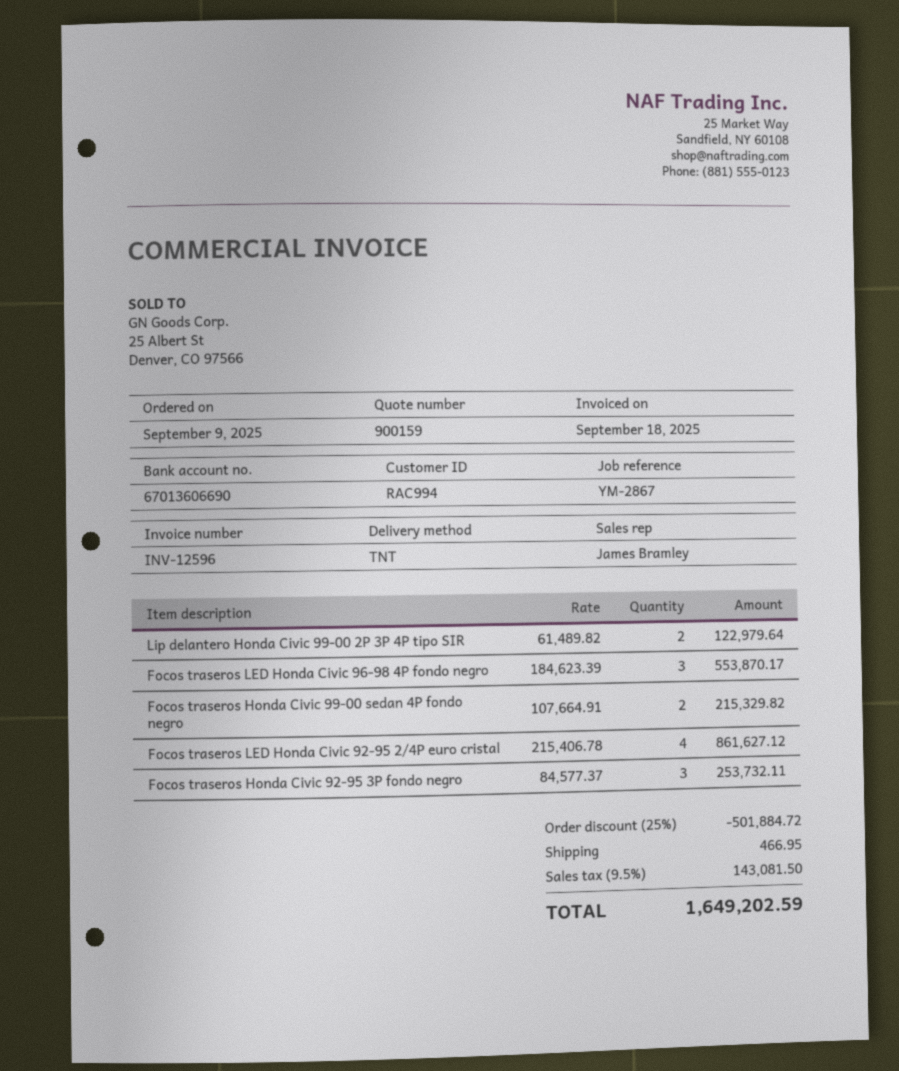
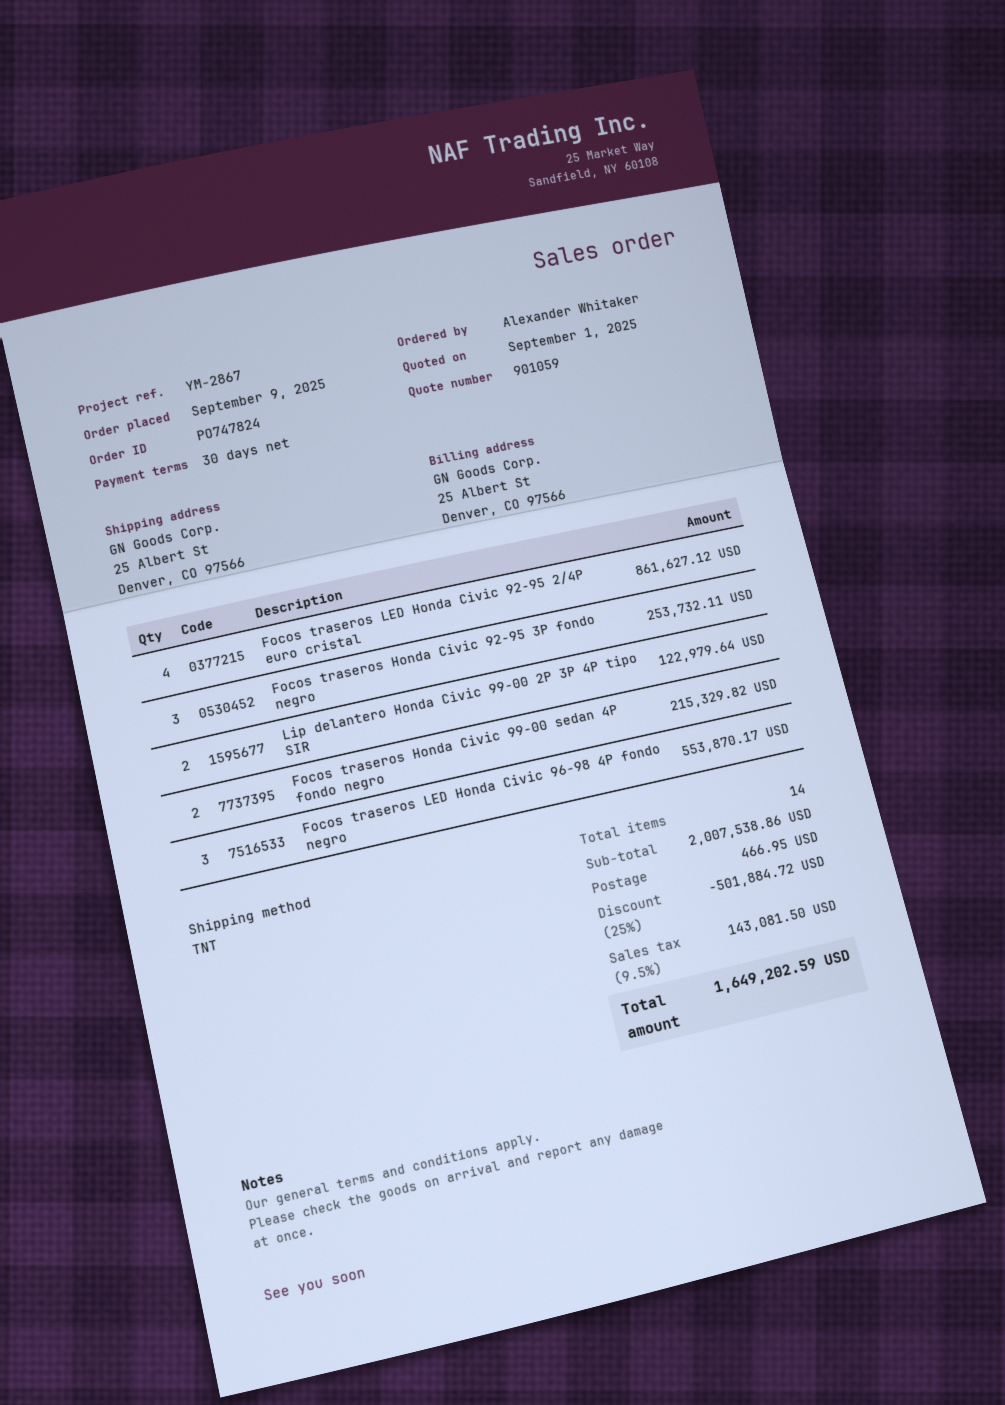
quote number: 900159 -> 901059

